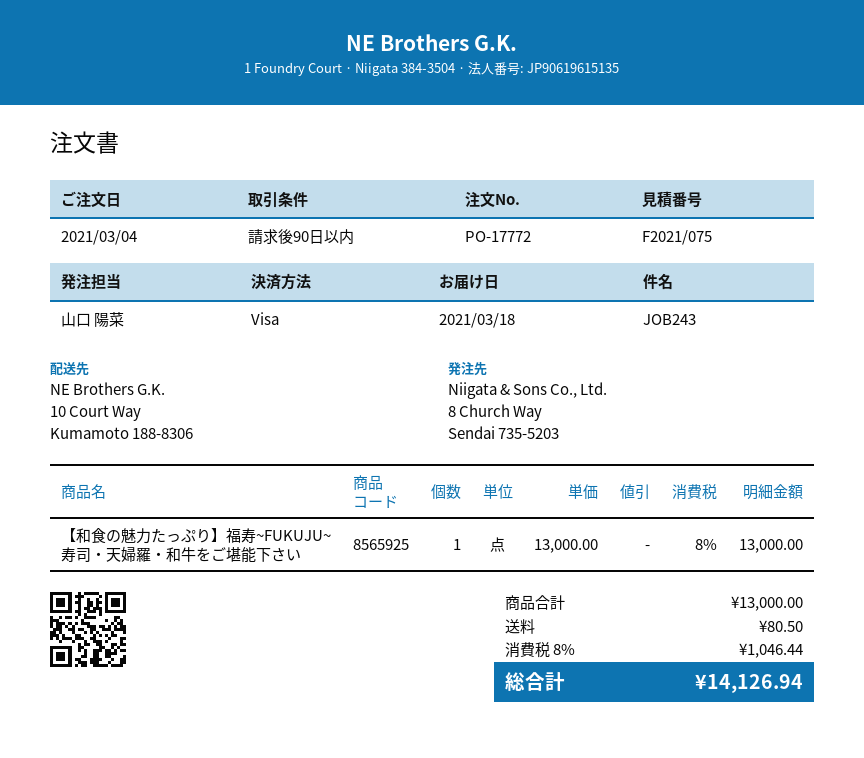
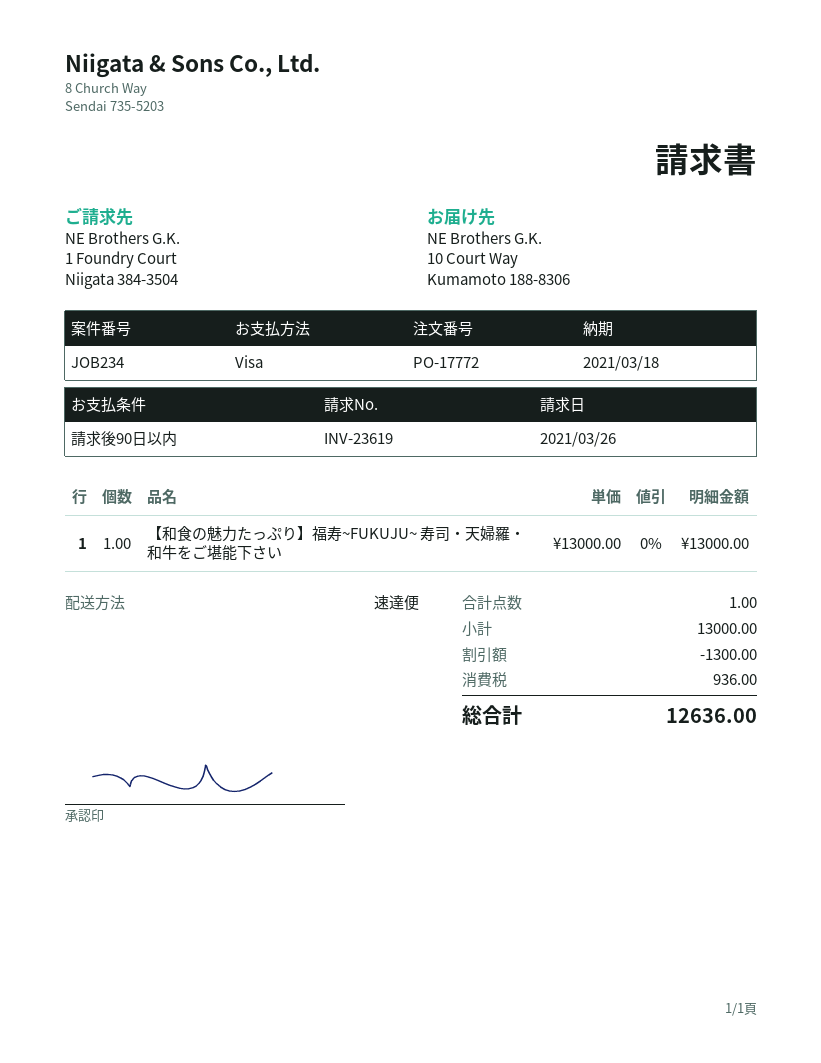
reference: JOB243 -> JOB234
discount: none -> 1300.00
shipping: 80.50 -> none
tax: 1046.44 -> 936.00
total: 14126.94 -> 12636.00

